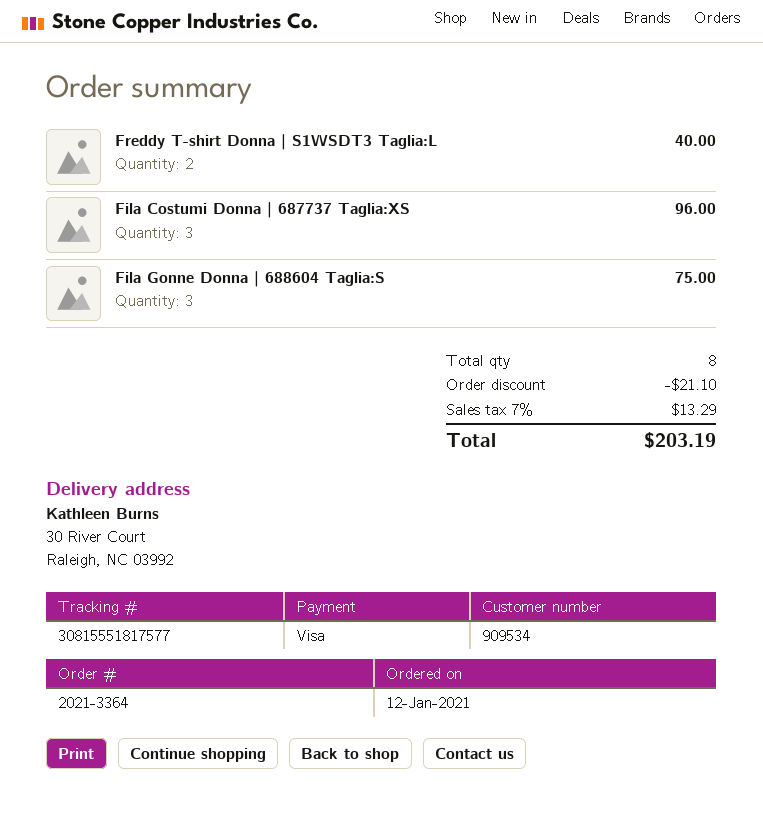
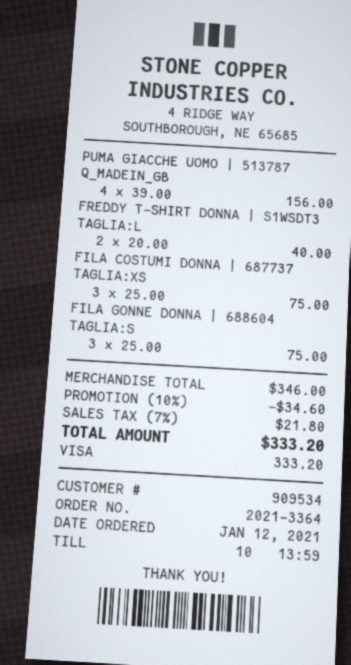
Fila Costumi Donna | 687737 Taglia:XS: 3 for 96.00 -> 3 for 75.00
PUMA GIACCHE UOMO | 513787 Q_MADEIN_GB: none -> 4 for 156.00
discount: 21.10 -> 34.60
tax: 7% = 13.29 -> 7% = 21.80
total: 203.19 -> 333.20

